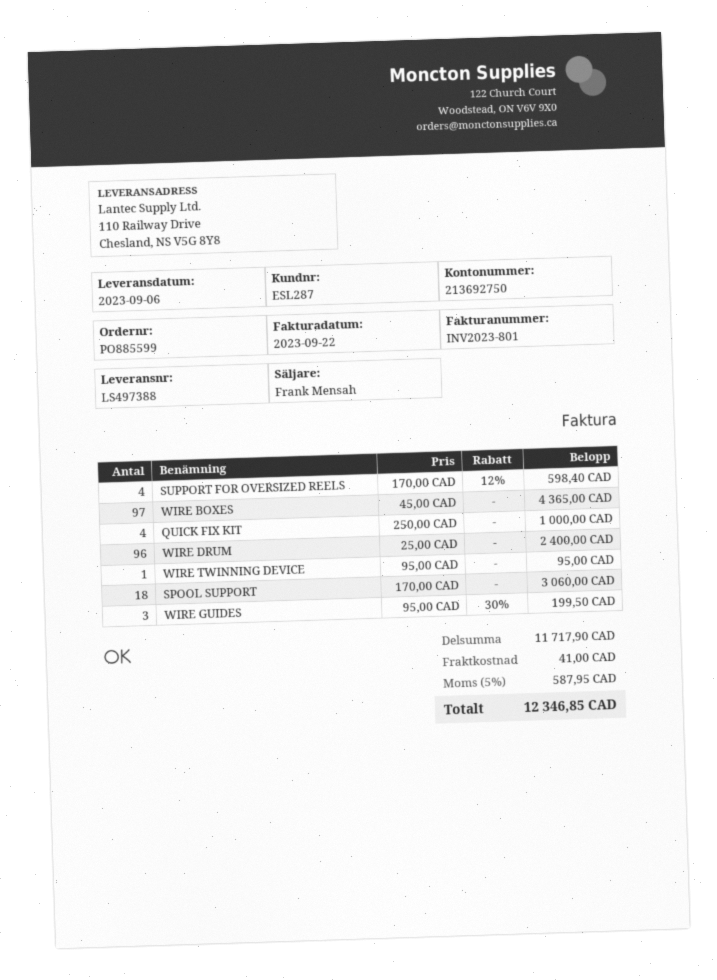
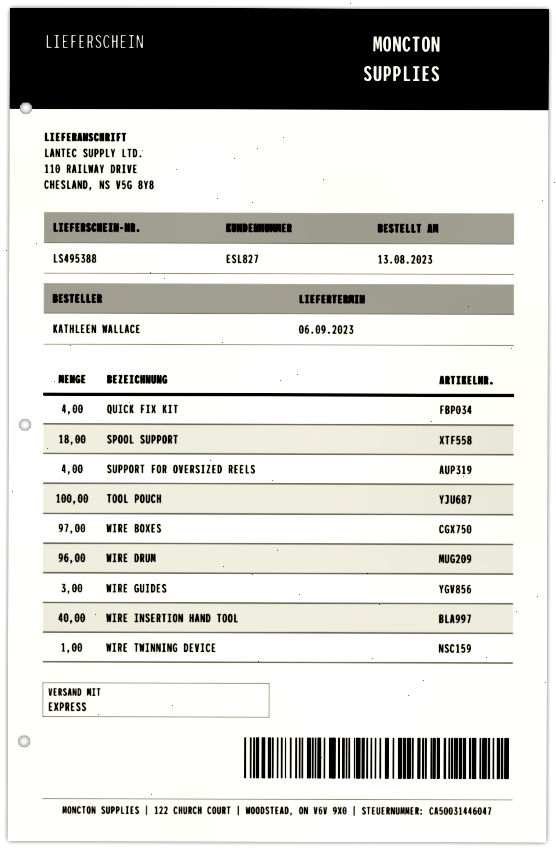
delivery note number: LS497388 -> LS495388
customer number: ESL287 -> ESL827
TOOL POUCH: none -> 100
WIRE INSERTION HAND TOOL: none -> 40

